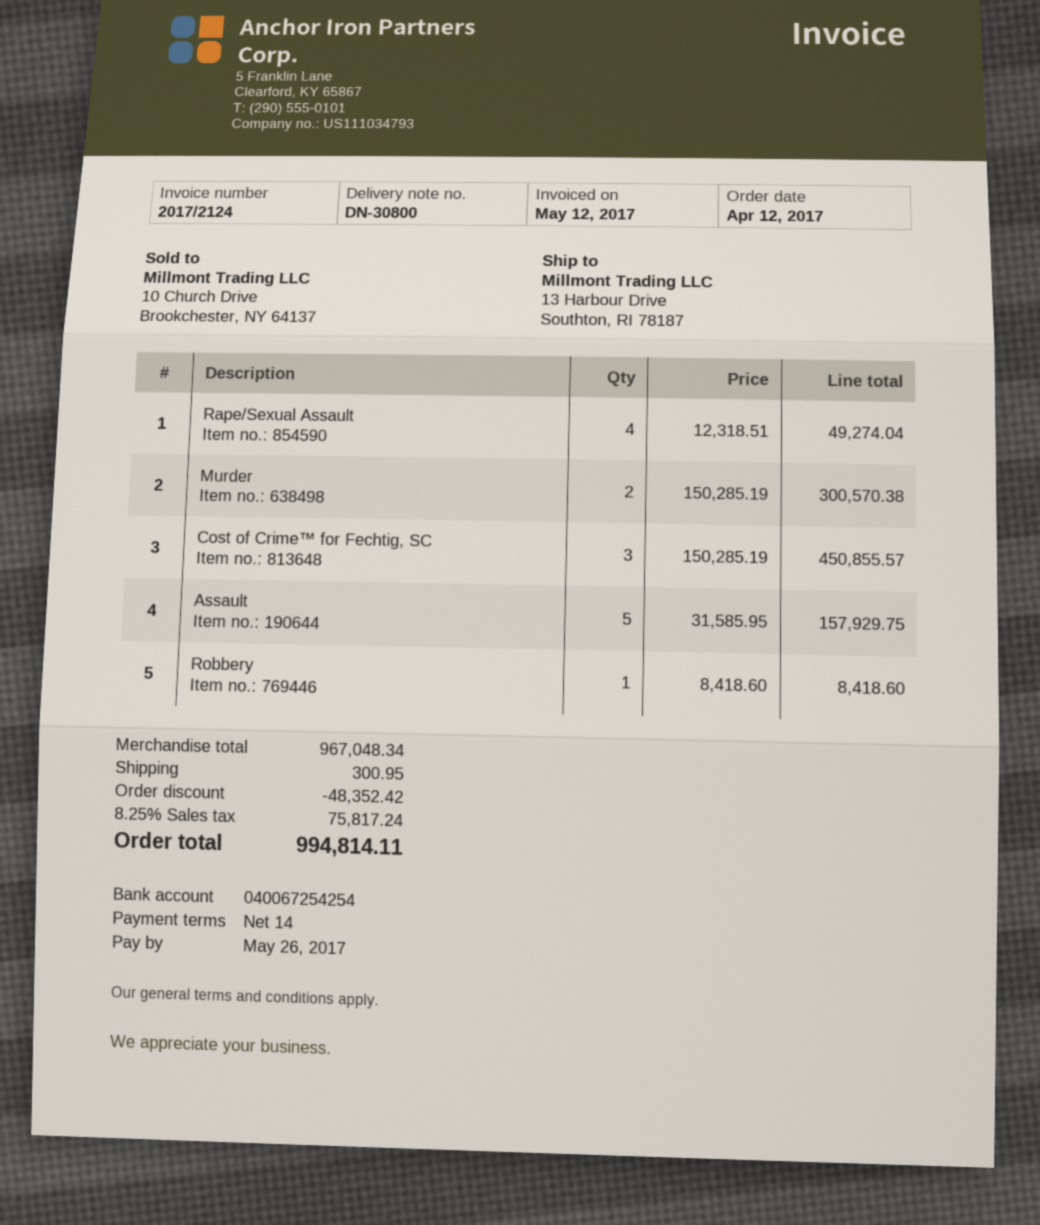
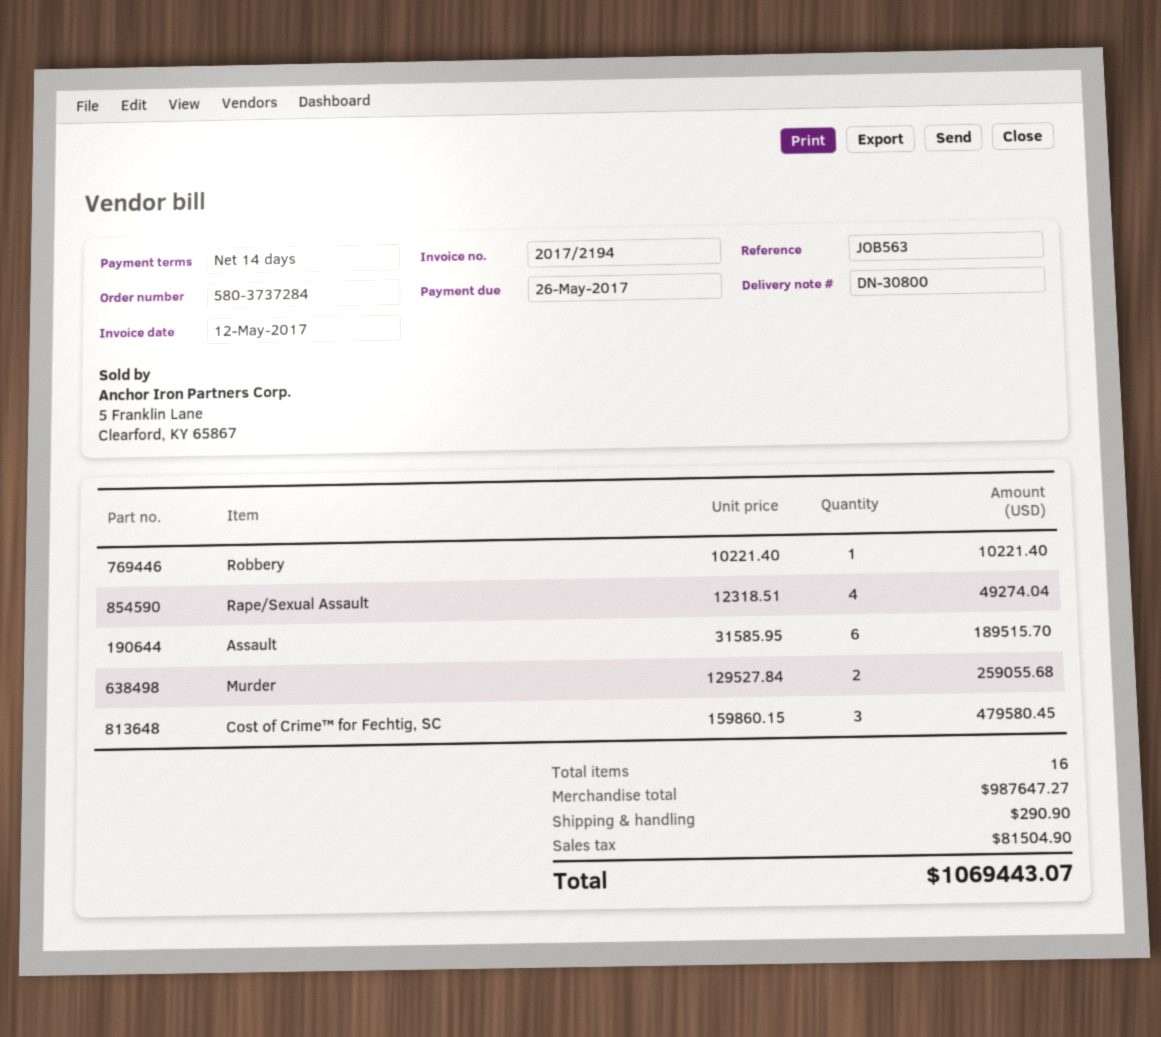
invoice number: 2017/2124 -> 2017/2194
Murder: 2 x 150285.19 = 300570.38 -> 2 x 129527.84 = 259055.68
Cost of Crime™ for Fechtig, SC: 3 x 150285.19 = 450855.57 -> 3 x 159860.15 = 479580.45
Assault: 5 x 31585.95 = 157929.75 -> 6 x 31585.95 = 189515.70
Robbery: 1 x 8418.60 = 8418.60 -> 1 x 10221.40 = 10221.40
subtotal: 967048.34 -> 987647.27
discount: 48352.42 -> none
shipping: 300.95 -> 290.90
tax: 75817.24 -> 81504.90
total: 994814.11 -> 1069443.07

